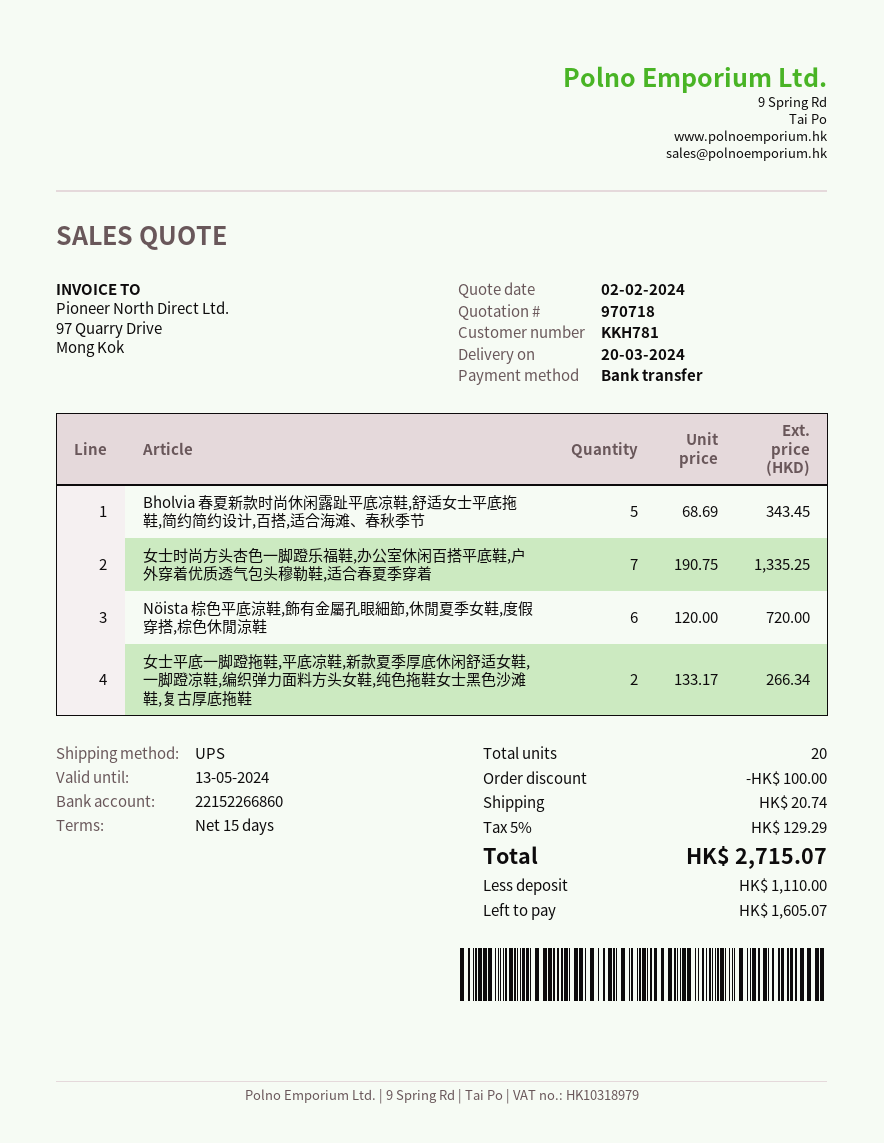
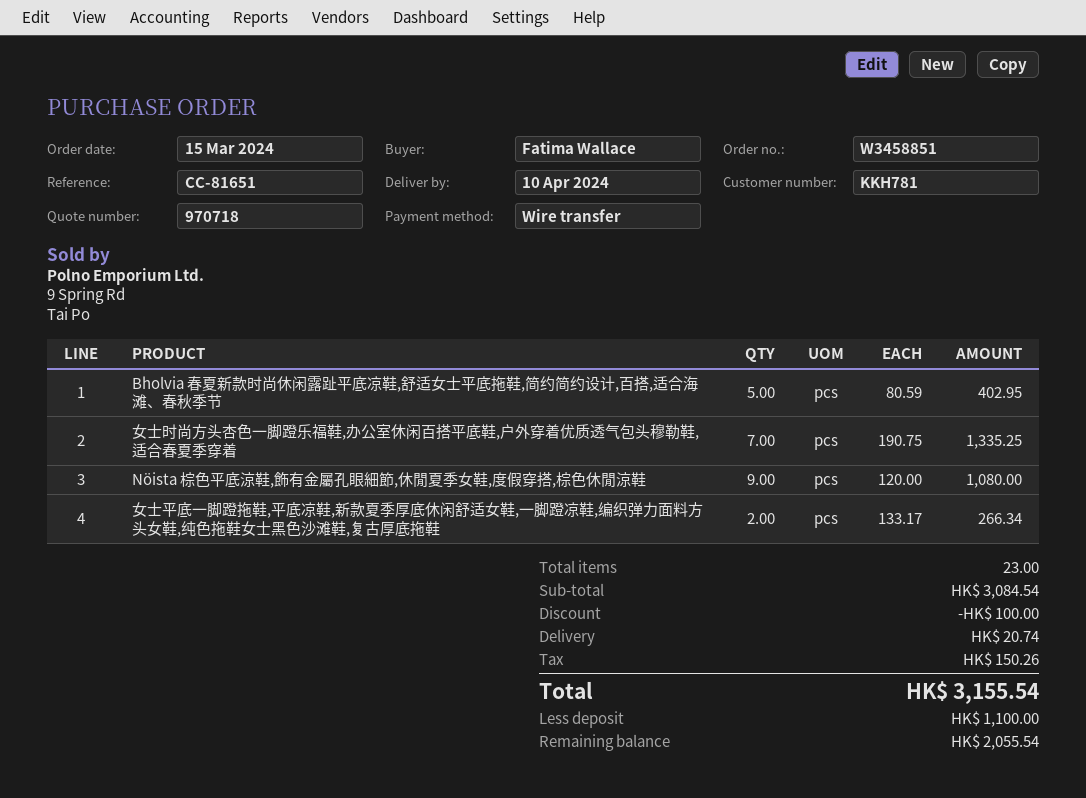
delivery date: 2024-03-20 -> 2024-04-10
Bholvia 春夏新款时尚休闲露趾平底凉鞋,舒适女士平底拖鞋,简约简约设计,百搭,适合海滩、春秋季节: 5 x 68.69 = 343.45 -> 5 x 80.59 = 402.95
Nöista 棕色平底涼鞋,飾有金屬孔眼細節,休閒夏季女鞋,度假穿搭,棕色休閒涼鞋: 6 x 120.00 = 720.00 -> 9 x 120.00 = 1080.00
total quantity: 20 -> 23
tax: 129.29 -> 150.26
total: 2715.07 -> 3155.54
deposit: 1110.00 -> 1100.00
balance: 1605.07 -> 2055.54

